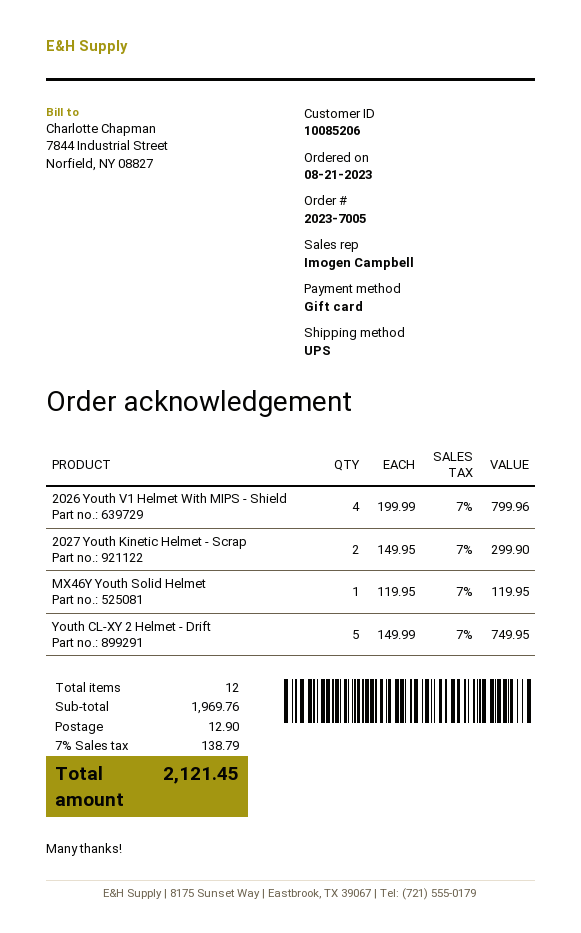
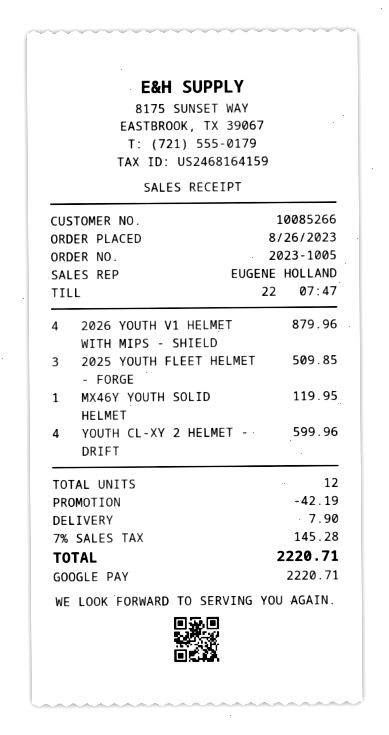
order number: 2023-7005 -> 2023-1005
order date: 2023-08-21 -> 2023-08-26
customer number: 10085206 -> 10085266
sales rep: Imogen Campbell -> EUGENE HOLLAND
payment method: gift card -> Google Pay
2026 Youth V1 Helmet With MIPS - Shield: 4 for 799.96 -> 4 for 879.96
2027 Youth Kinetic Helmet - Scrap: 2 for 299.90 -> none
Youth CL-XY 2 Helmet - Drift: 5 for 749.95 -> 4 for 599.96
2025 YOUTH FLEET HELMET - FORGE: none -> 3 for 509.85
discount: none -> 42.19
shipping: 12.90 -> 7.90
tax: 7% = 138.79 -> 7% = 145.28
total: 2121.45 -> 2220.71

